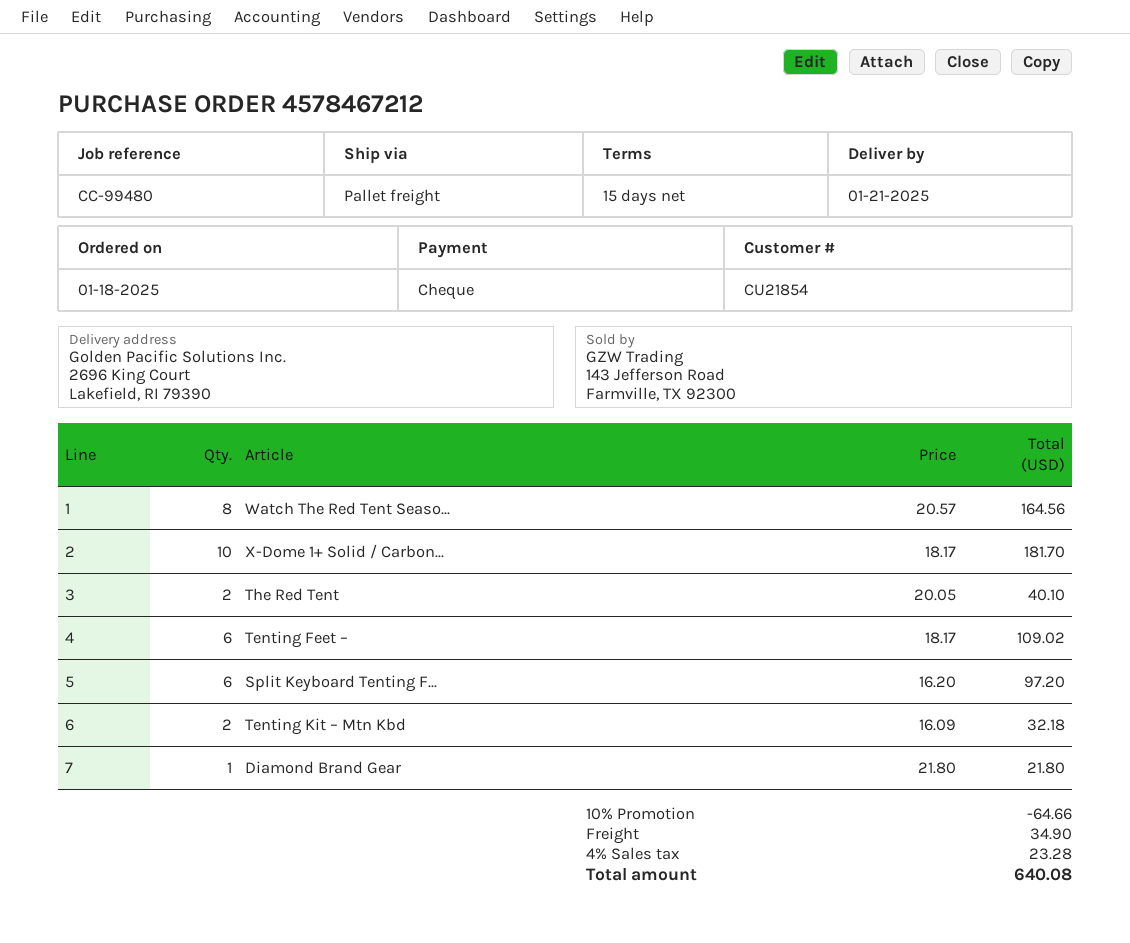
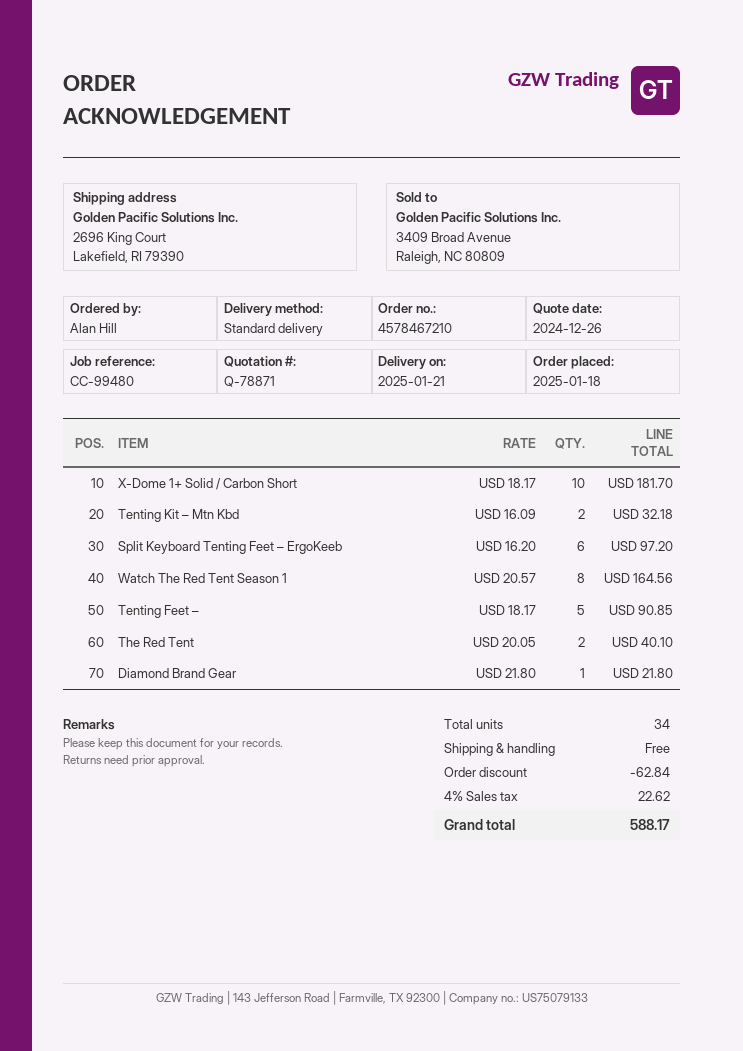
order number: 4578467212 -> 4578467210
shipping method: pallet freight -> standard
Tenting Feet –: 6 x 18.17 = 109.02 -> 5 x 18.17 = 90.85
discount: 64.66 -> 62.84
shipping: 34.90 -> 0.00
tax: 4% = 23.28 -> 4% = 22.62
total: 640.08 -> 588.17

